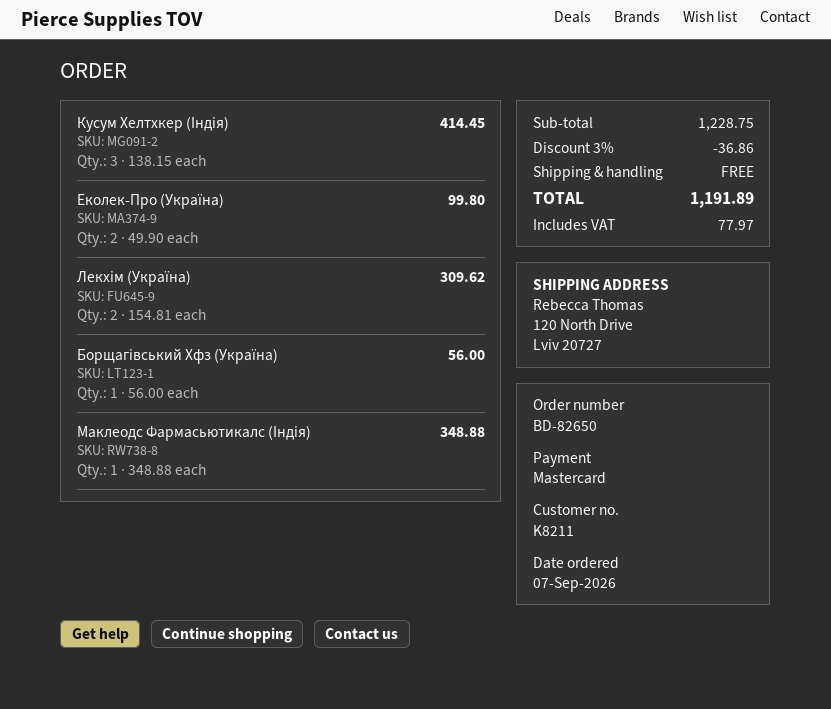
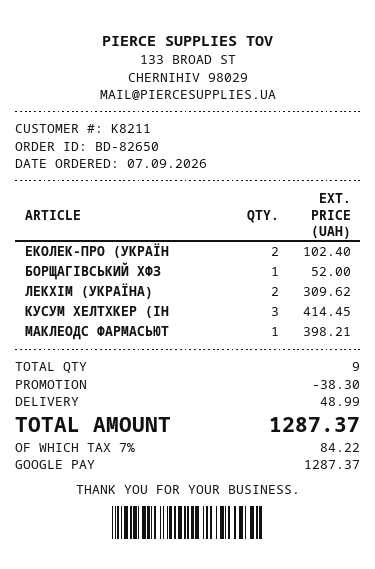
payment method: Mastercard -> Google Pay
Еколек-Про (Україна): 2 for 99.80 -> 2 for 102.40
Борщагівський Хфз (Україна): 1 for 56.00 -> 1 for 52.00
Маклеодс Фармасьютикалс (Індія): 1 for 348.88 -> 1 for 398.21
discount: 36.86 -> 38.30
shipping: 0.00 -> 48.99
tax: 77.97 -> 84.22
total: 1191.89 -> 1287.37

